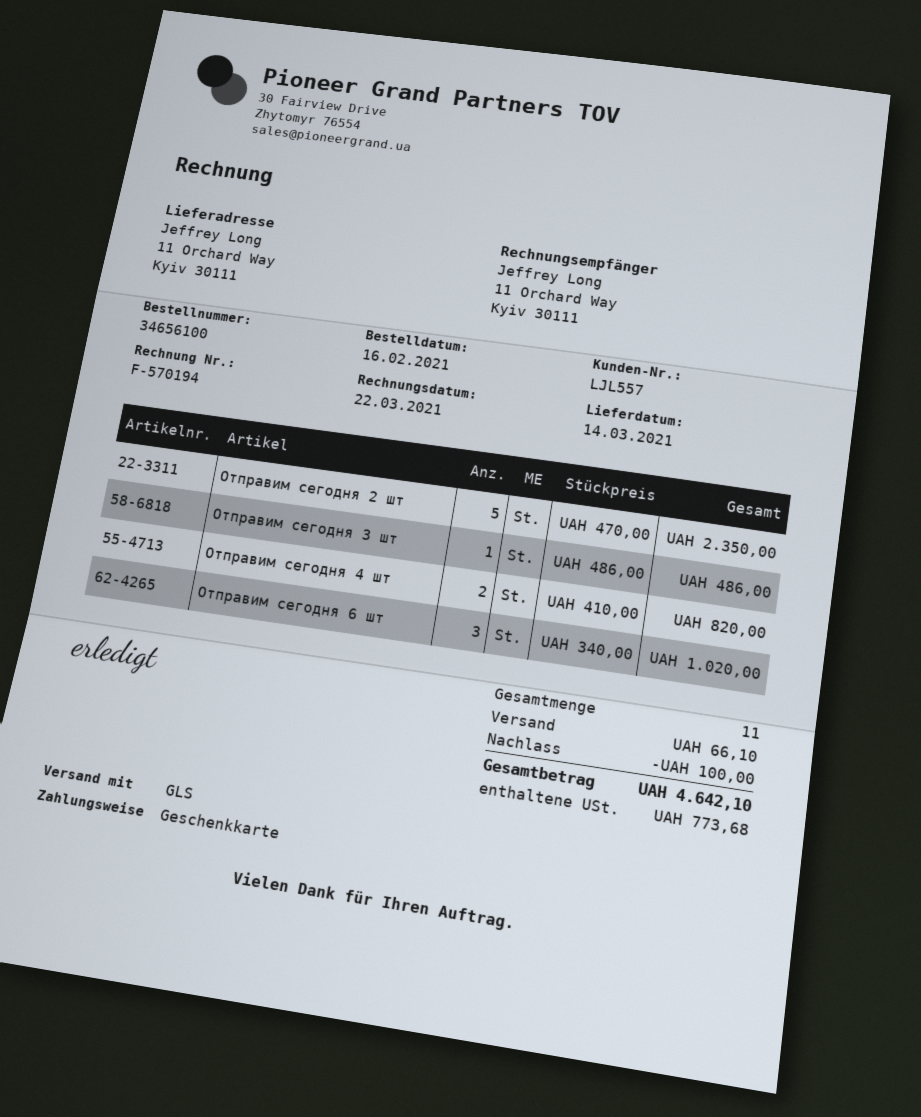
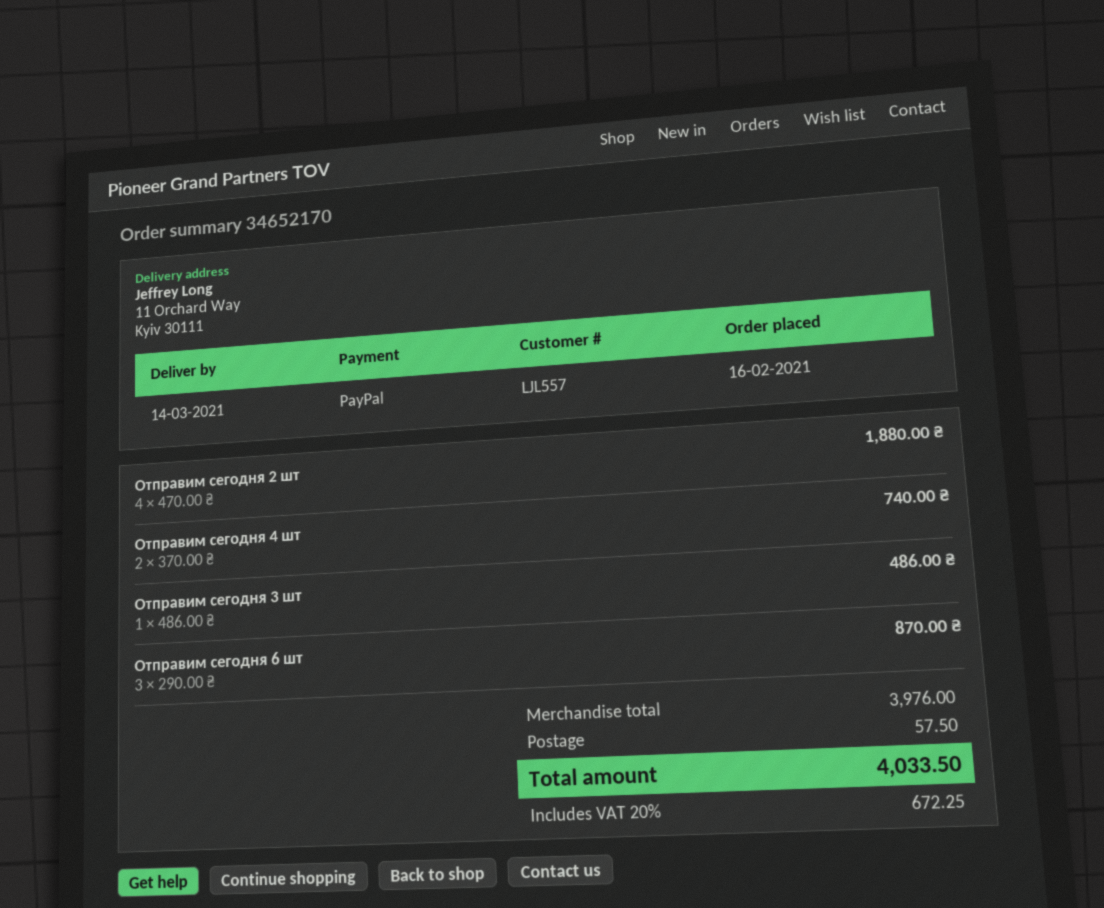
order number: 34656100 -> 34652170
payment method: gift card -> PayPal
Отправим сегодня 2 шт: 5 x 470.00 = 2350.00 -> 4 x 470.00 = 1880.00
Отправим сегодня 4 шт: 2 x 410.00 = 820.00 -> 2 x 370.00 = 740.00
Отправим сегодня 6 шт: 3 x 340.00 = 1020.00 -> 3 x 290.00 = 870.00
discount: 100.00 -> none
shipping: 66.10 -> 57.50
tax: 773.68 -> 672.25
total: 4642.10 -> 4033.50

